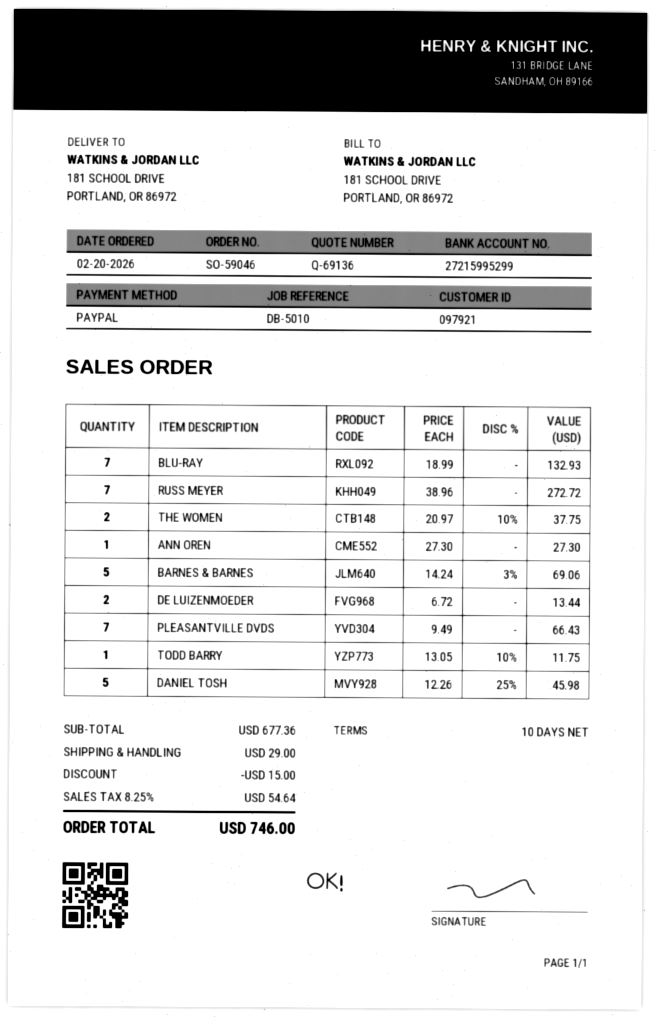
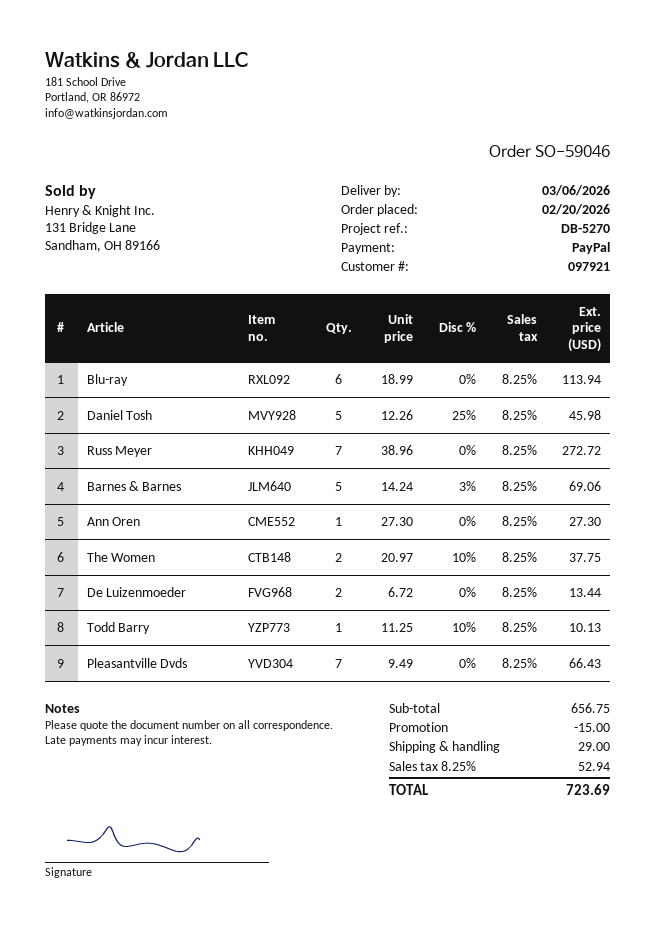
reference: DB-5010 -> DB-5270
BLU-RAY: 7 x 18.99 = 132.93 -> 6 x 18.99 = 113.94
TODD BARRY: 1 x 13.05 - 10% = 11.75 -> 1 x 11.25 - 10% = 10.13
subtotal: 677.36 -> 656.75
tax: 8.25% = 54.64 -> 8.25% = 52.94
total: 746.00 -> 723.69

